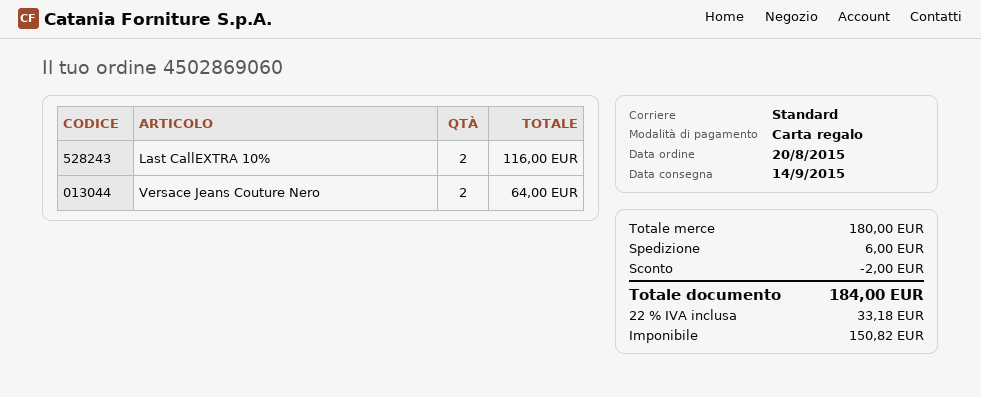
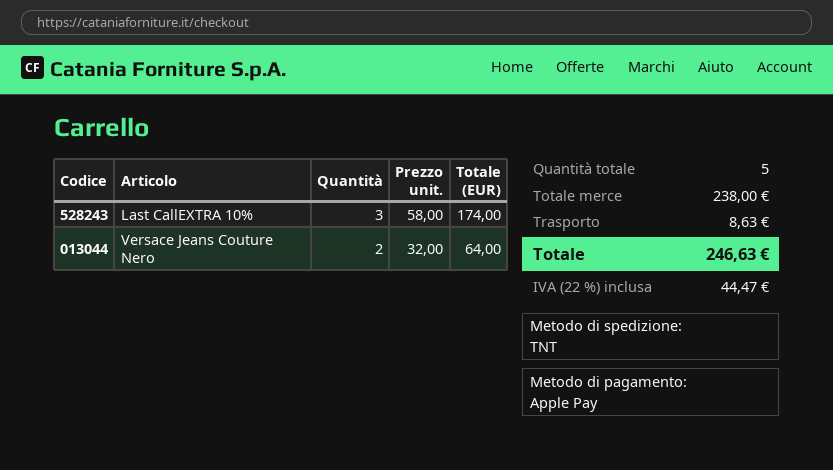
payment method: gift card -> Apple Pay
shipping method: standard -> TNT
Last CallEXTRA 10%: 2 for 116.00 -> 3 for 174.00
subtotal: 180.00 -> 238.00
discount: 2.00 -> none
shipping: 6.00 -> 8.63
tax: 22% = 33.18 -> 22% = 44.47
total: 184.00 -> 246.63

